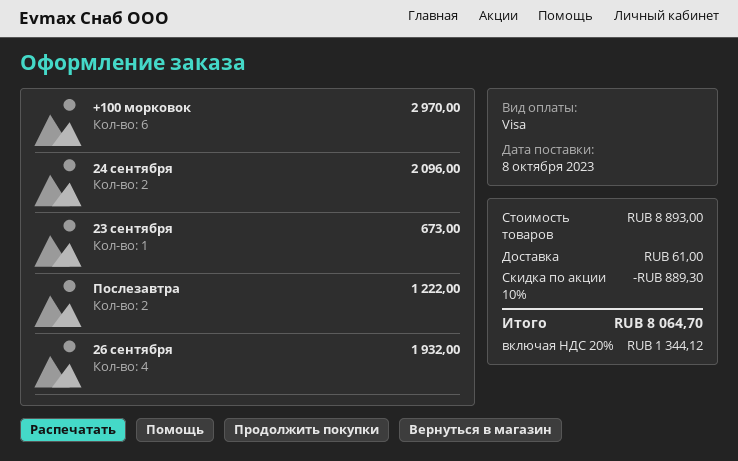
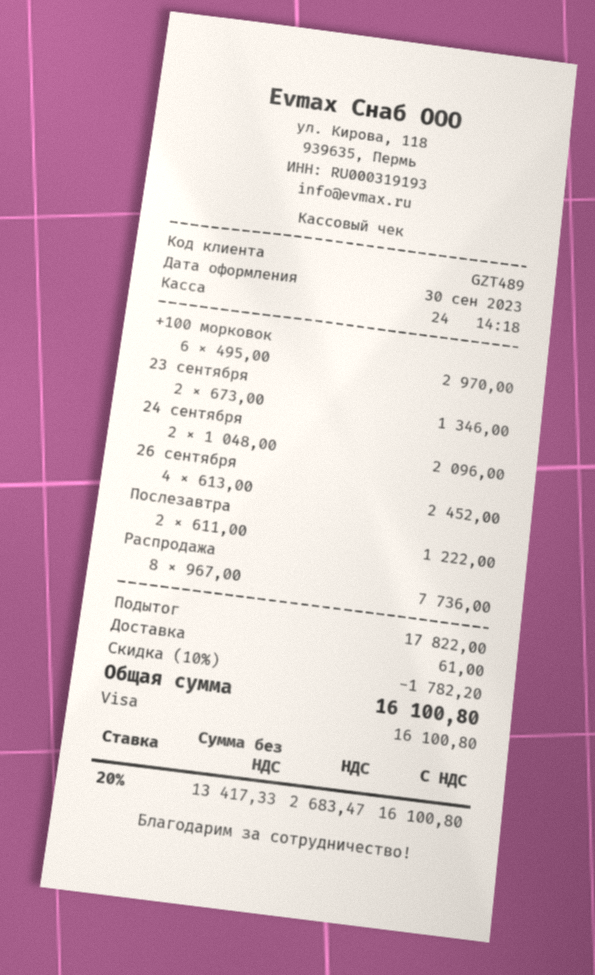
23 сентября: 1 for 673.00 -> 2 for 1346.00
26 сентября: 4 for 1932.00 -> 4 for 2452.00
Распродажа: none -> 8 for 7736.00
subtotal: 8893.00 -> 17822.00
discount: 10% = 889.30 -> 10% = 1782.20
tax: 20% = 1344.12 -> 20% = 2683.47
total: 8064.70 -> 16100.80

